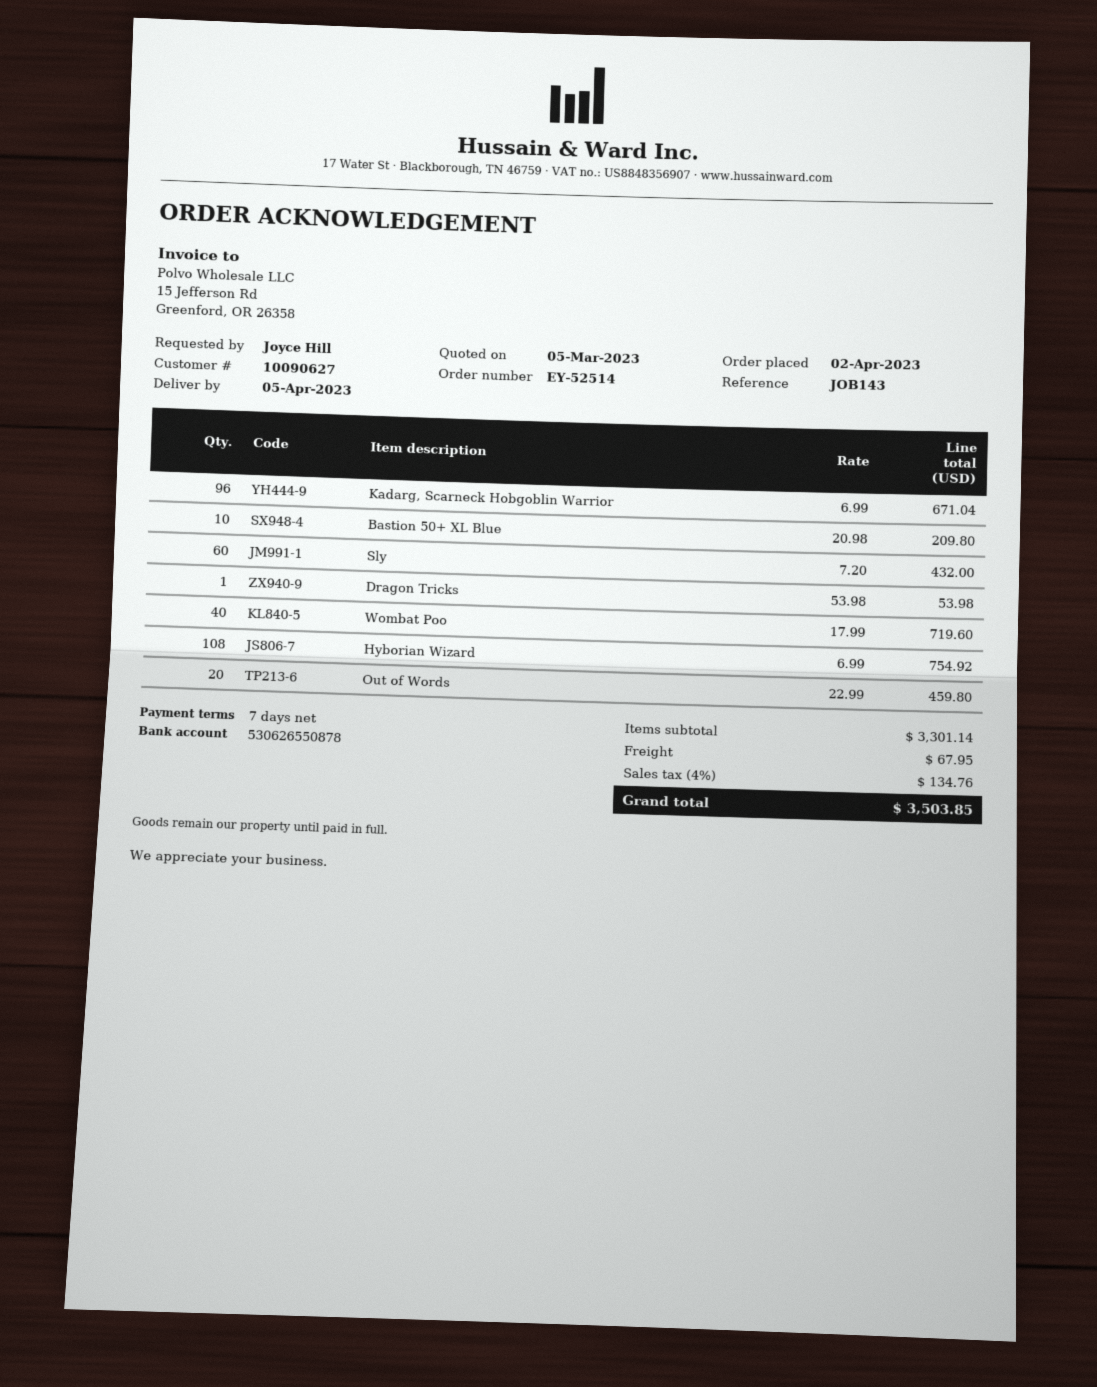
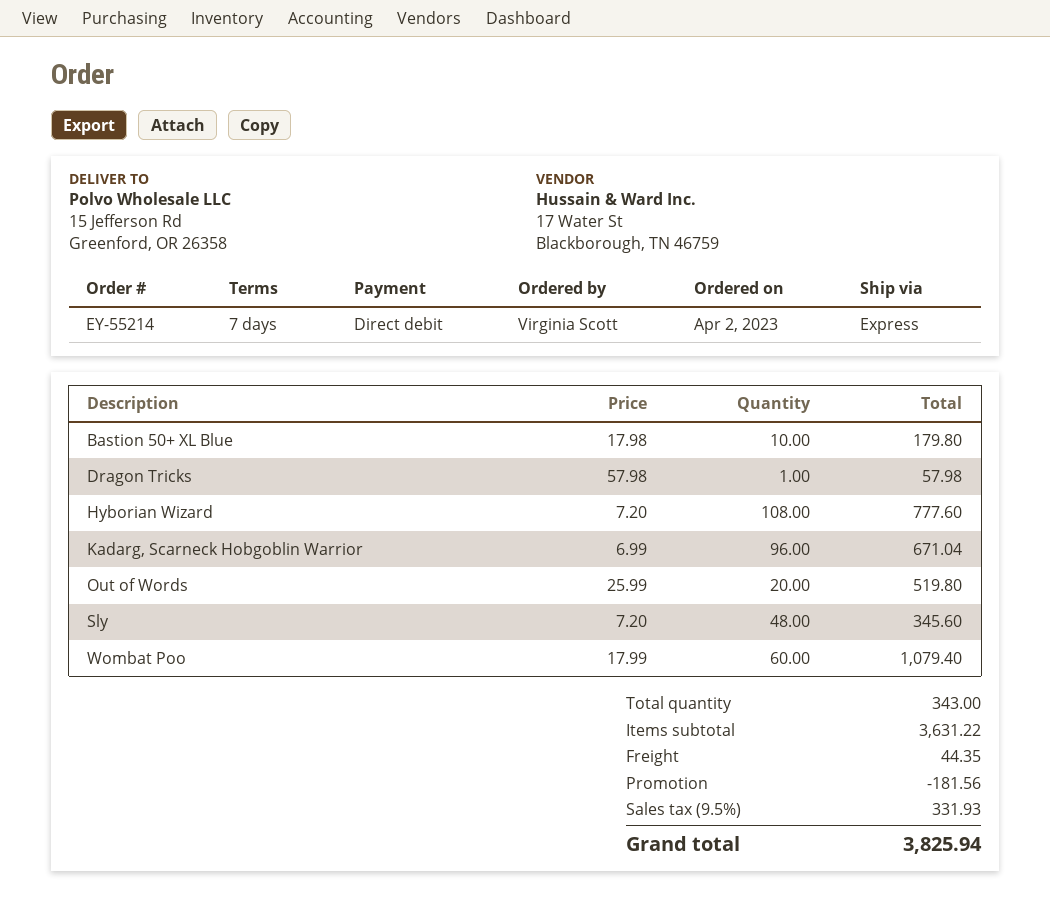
order number: EY-52514 -> EY-55214
ordered by: Joyce Hill -> Virginia Scott
Bastion 50+ XL Blue: 10 x 20.98 = 209.80 -> 10 x 17.98 = 179.80
Sly: 60 x 7.20 = 432.00 -> 48 x 7.20 = 345.60
Dragon Tricks: 1 x 53.98 = 53.98 -> 1 x 57.98 = 57.98
Wombat Poo: 40 x 17.99 = 719.60 -> 60 x 17.99 = 1079.40
Hyborian Wizard: 108 x 6.99 = 754.92 -> 108 x 7.20 = 777.60
Out of Words: 20 x 22.99 = 459.80 -> 20 x 25.99 = 519.80
subtotal: 3301.14 -> 3631.22
discount: none -> 181.56
shipping: 67.95 -> 44.35
tax: 4% = 134.76 -> 9.5% = 331.93
total: 3503.85 -> 3825.94

